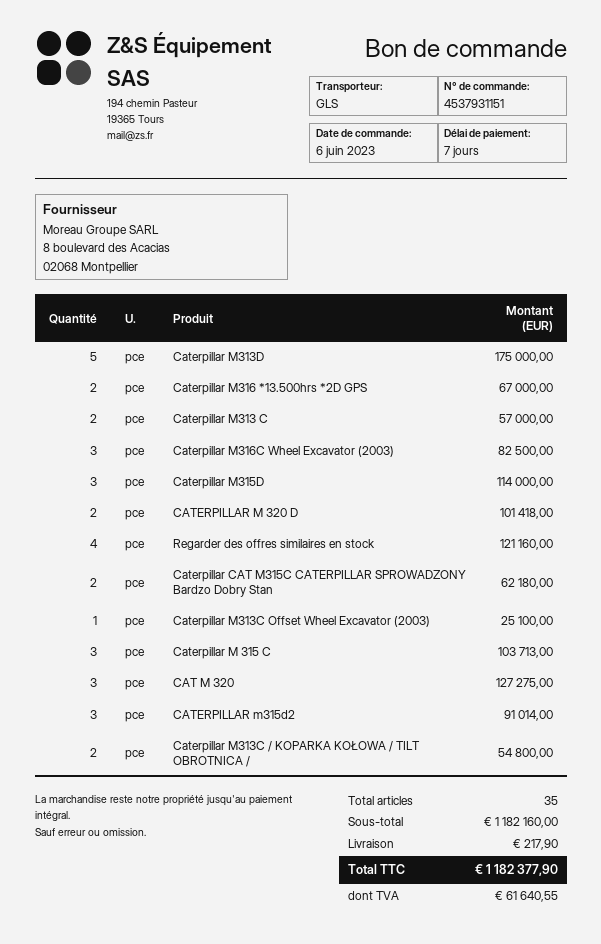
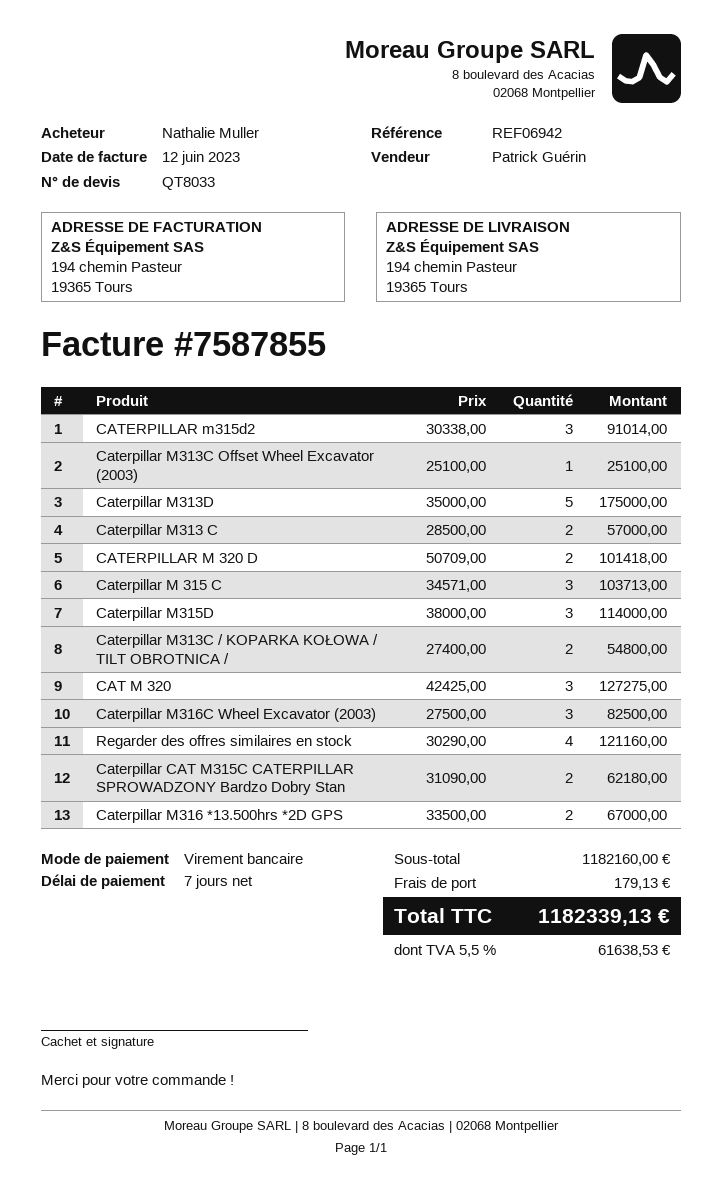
shipping: 217.90 -> 179.13
tax: 61640.55 -> 61638.53
total: 1182377.90 -> 1182339.13

